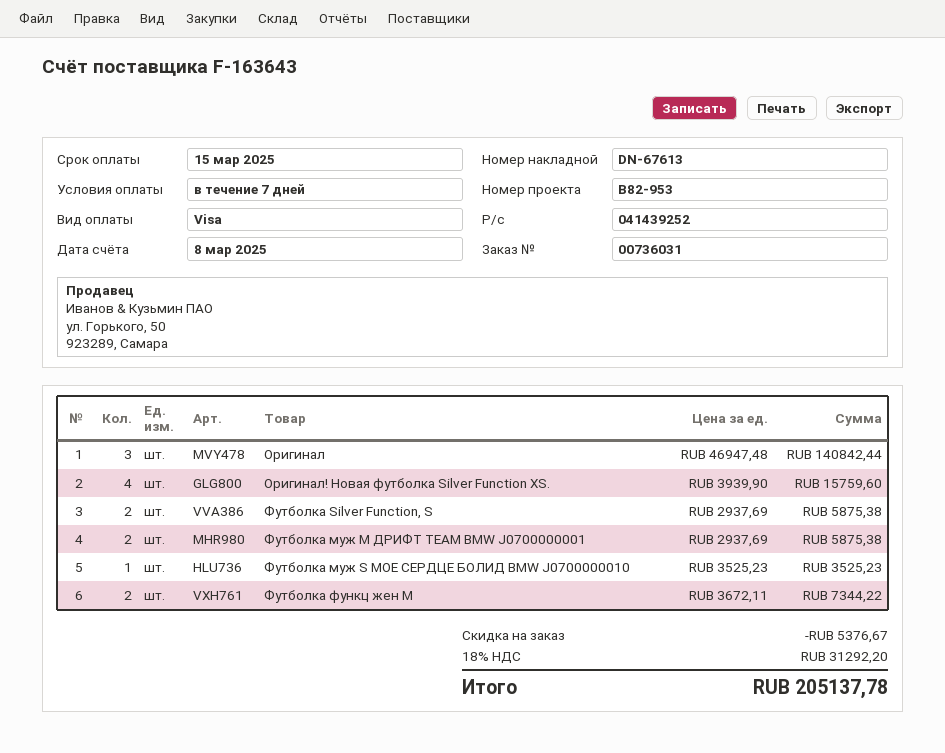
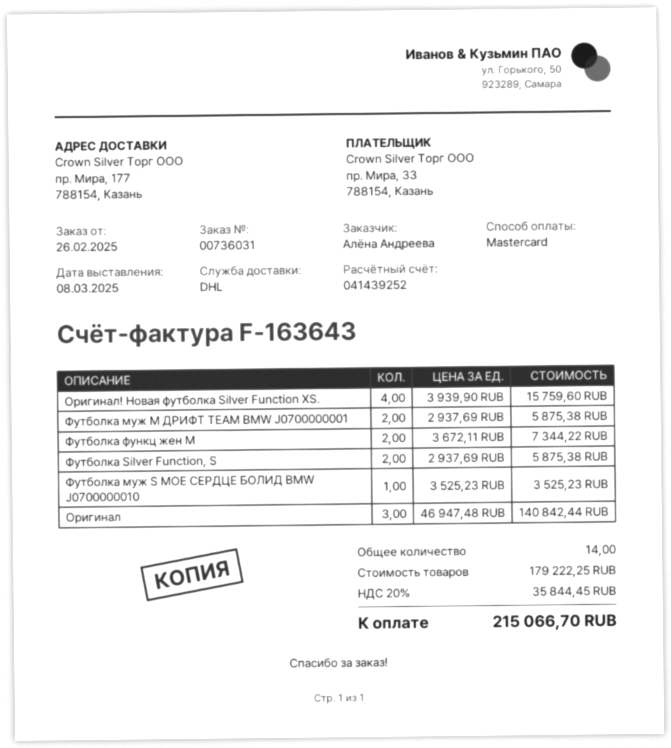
payment method: Visa -> Mastercard
discount: 5376.67 -> none
tax: 18% = 31292.20 -> 20% = 35844.45
total: 205137.78 -> 215066.70

